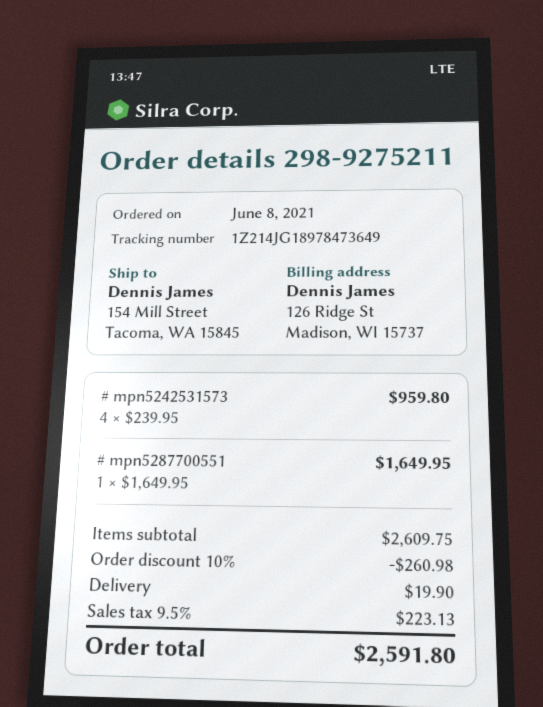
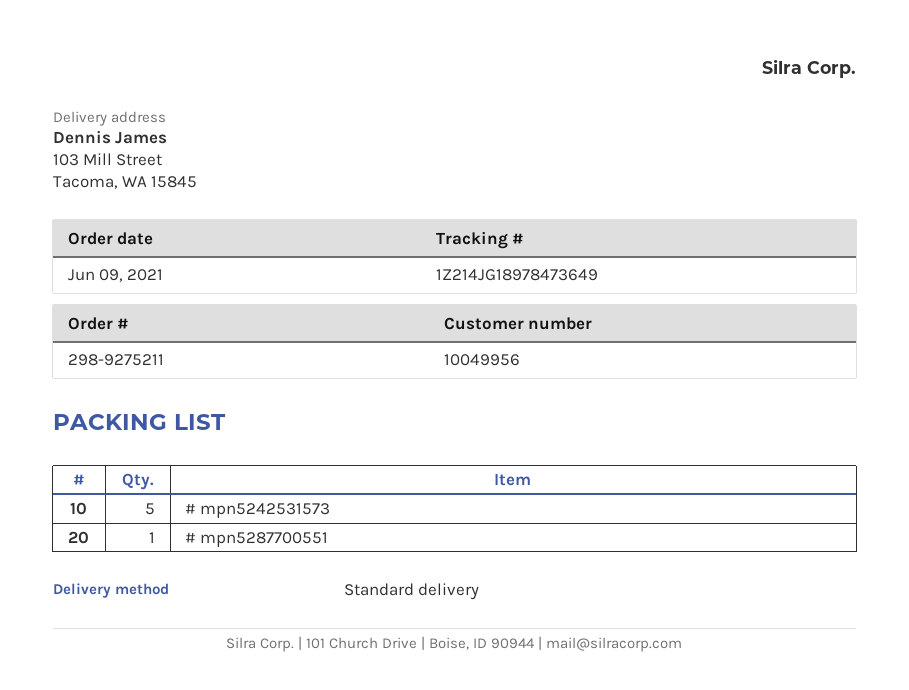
order date: 2021-06-08 -> 2021-06-09
ship to: 154 Mill Street, Tacoma, WA 15845 -> 103 Mill Street, Tacoma, WA 15845
# mpn5242531573: 4 -> 5

